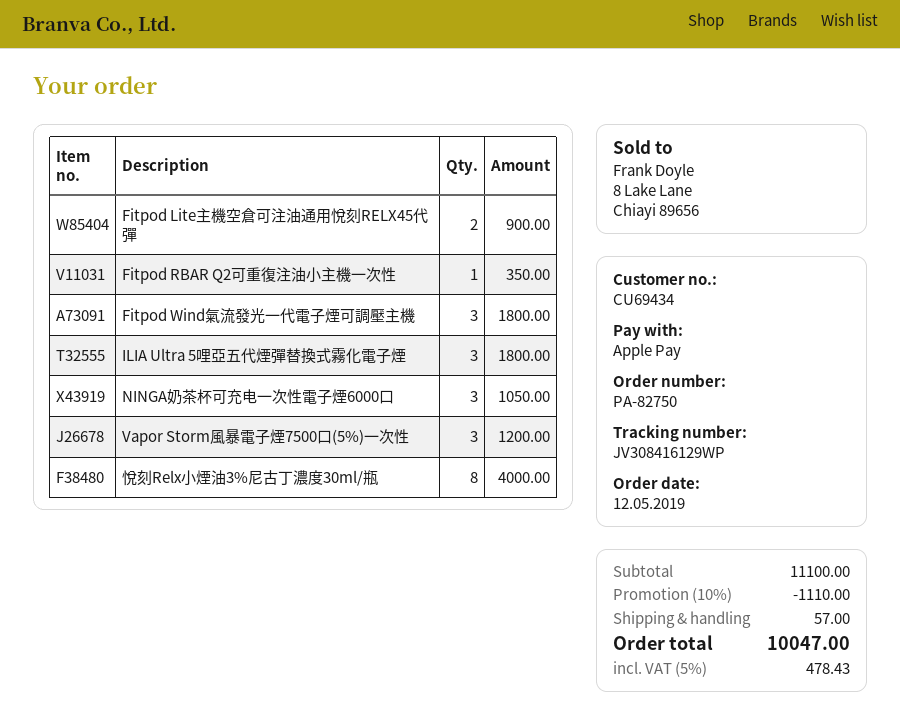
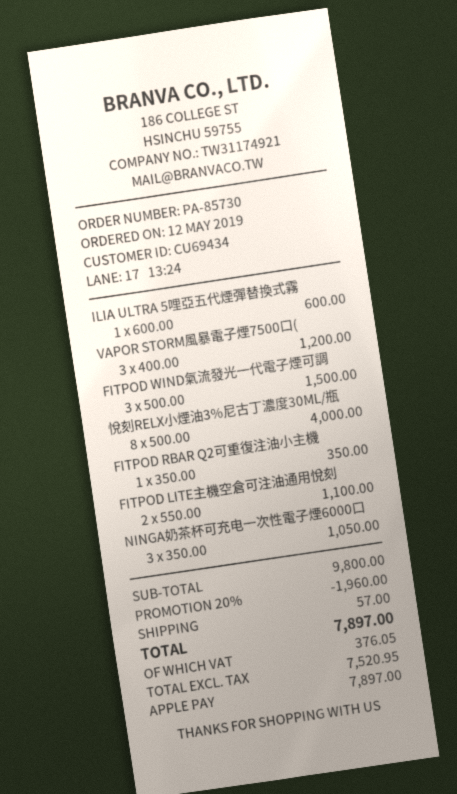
order number: PA-82750 -> PA-85730
Fitpod Lite主機空倉可注油通用悅刻RELX45代彈: 2 for 900.00 -> 2 for 1100.00
Fitpod Wind氣流發光一代電子煙可調壓主機: 3 for 1800.00 -> 3 for 1500.00
ILIA Ultra 5哩亞五代煙彈替換式霧化電子煙: 3 for 1800.00 -> 1 for 600.00
subtotal: 11100.00 -> 9800.00
discount: 10% = 1110.00 -> 20% = 1960.00
tax: 478.43 -> 376.05
total: 10047.00 -> 7897.00

